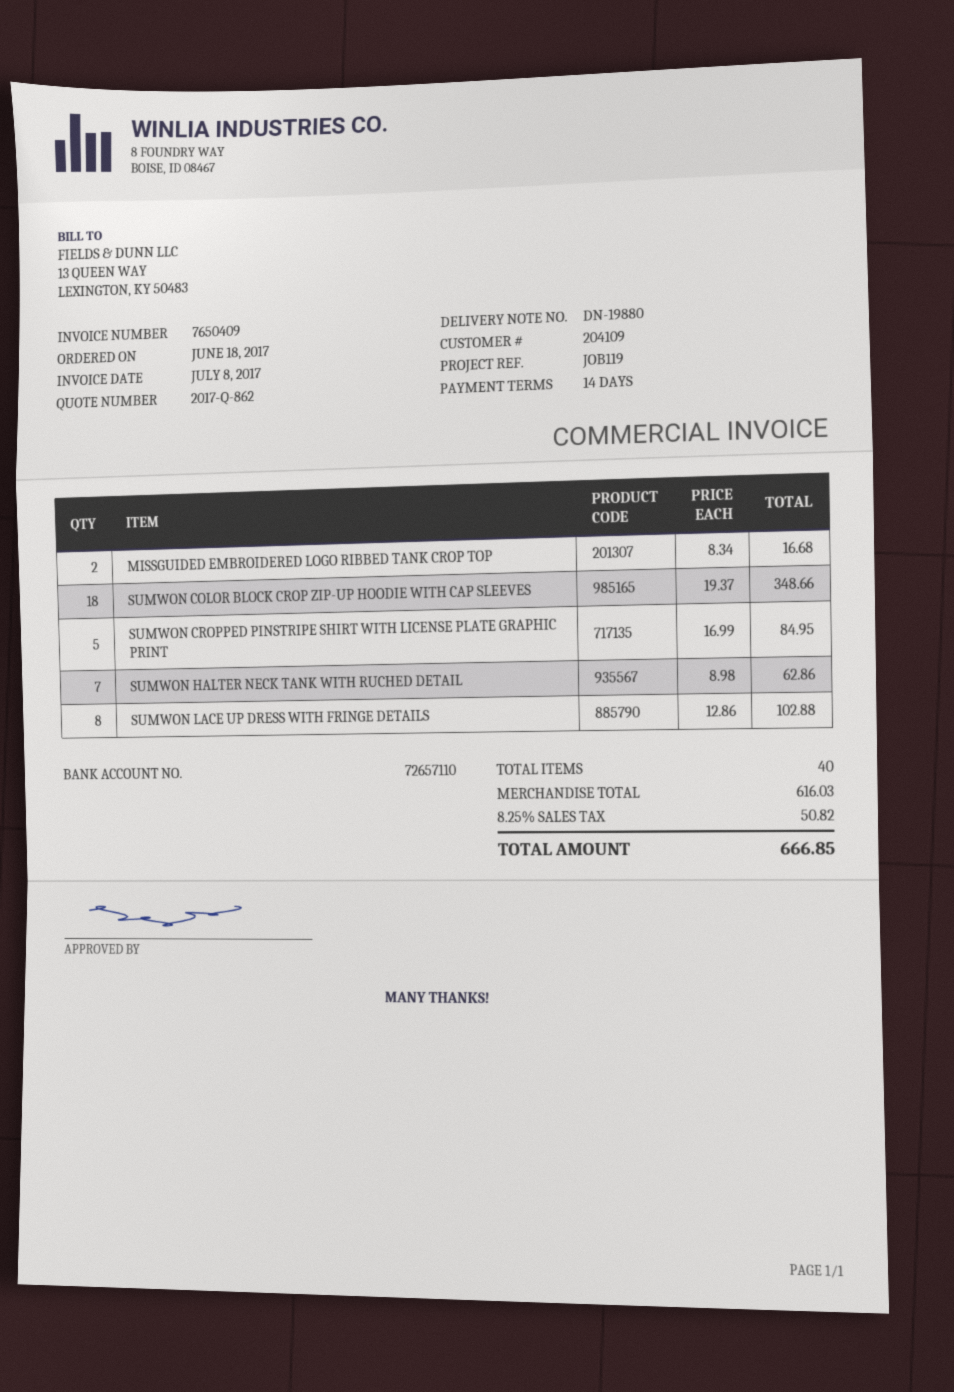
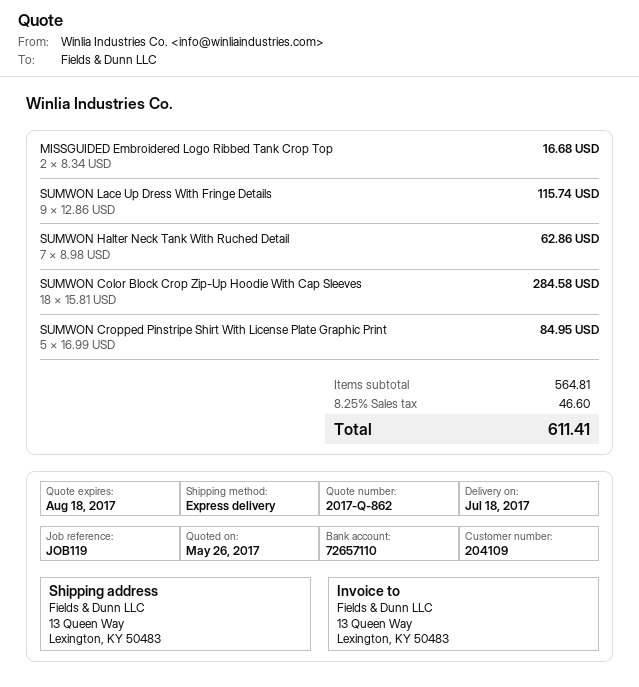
SUMWON COLOR BLOCK CROP ZIP-UP HOODIE WITH CAP SLEEVES: 18 x 19.37 = 348.66 -> 18 x 15.81 = 284.58
SUMWON LACE UP DRESS WITH FRINGE DETAILS: 8 x 12.86 = 102.88 -> 9 x 12.86 = 115.74
subtotal: 616.03 -> 564.81
tax: 8.25% = 50.82 -> 8.25% = 46.60
total: 666.85 -> 611.41

